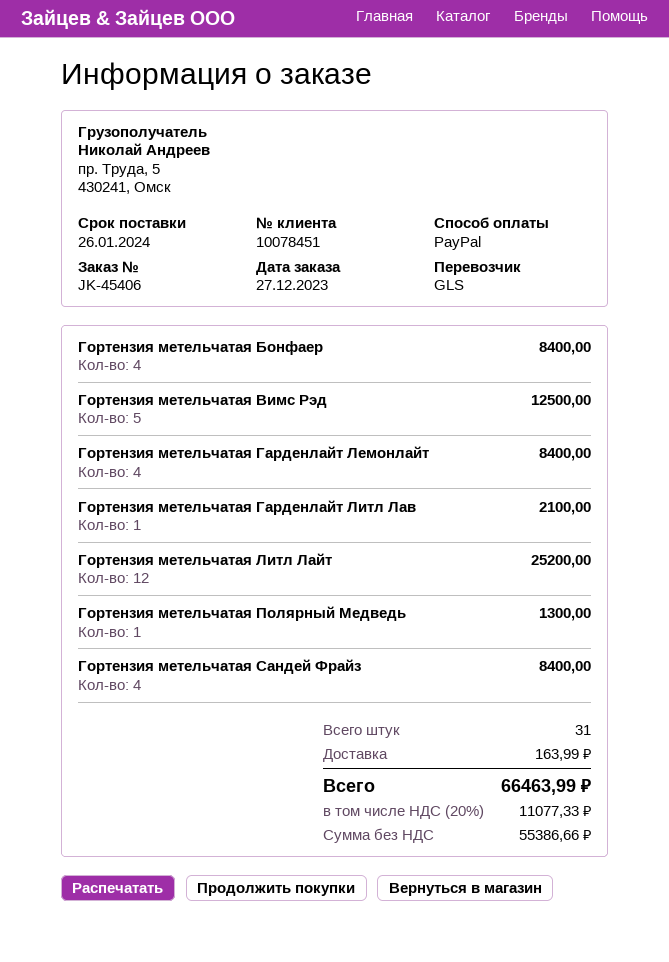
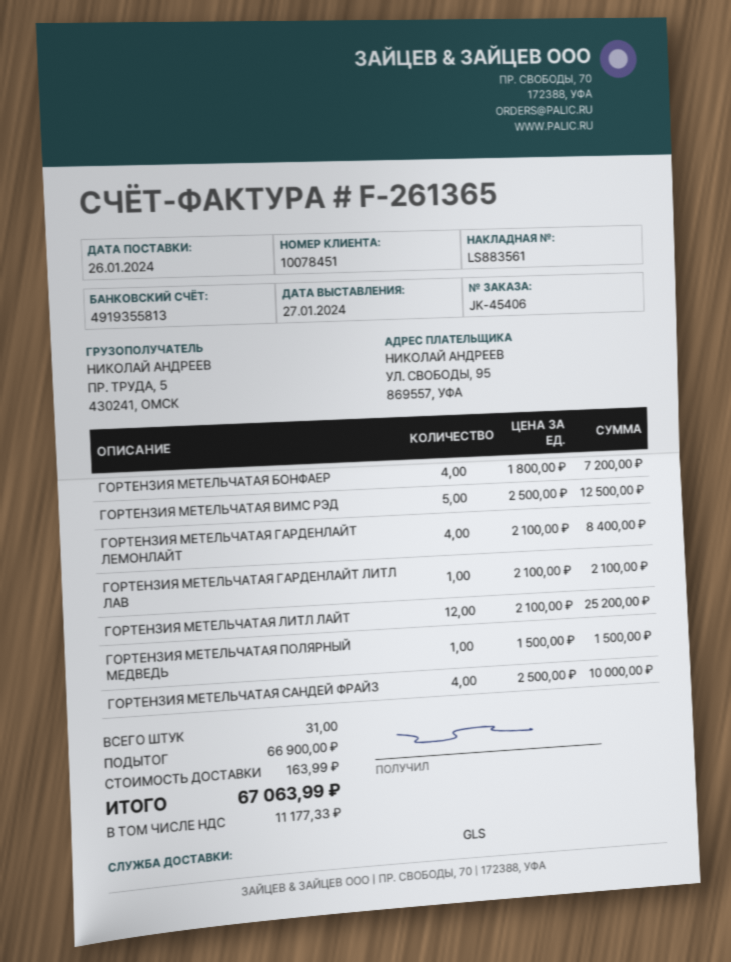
Гортензия метельчатая Бонфаер: 4 for 8400.00 -> 4 for 7200.00
Гортензия метельчатая Полярный Медведь: 1 for 1300.00 -> 1 for 1500.00
Гортензия метельчатая Сандей Фрайз: 4 for 8400.00 -> 4 for 10000.00
tax: 11077.33 -> 11177.33
total: 66463.99 -> 67063.99

